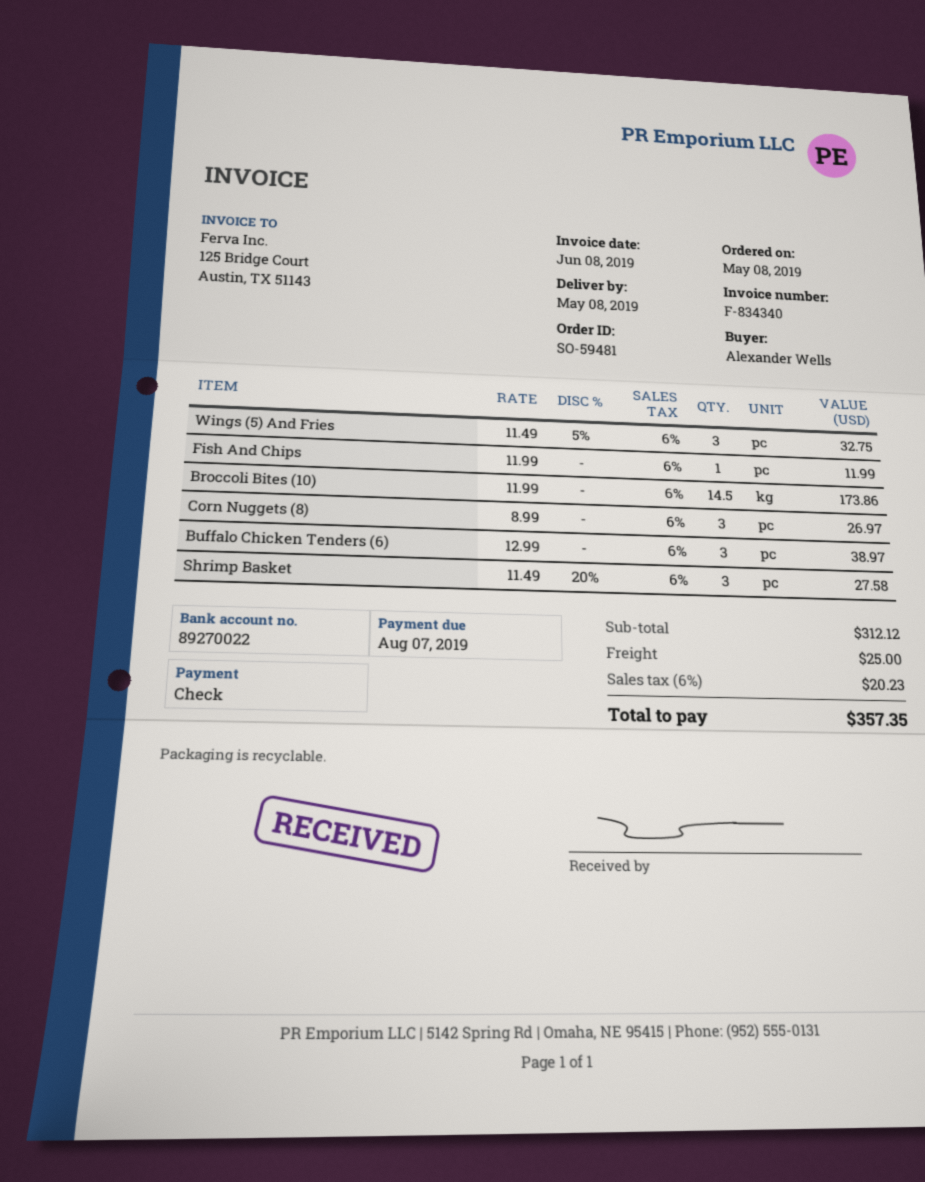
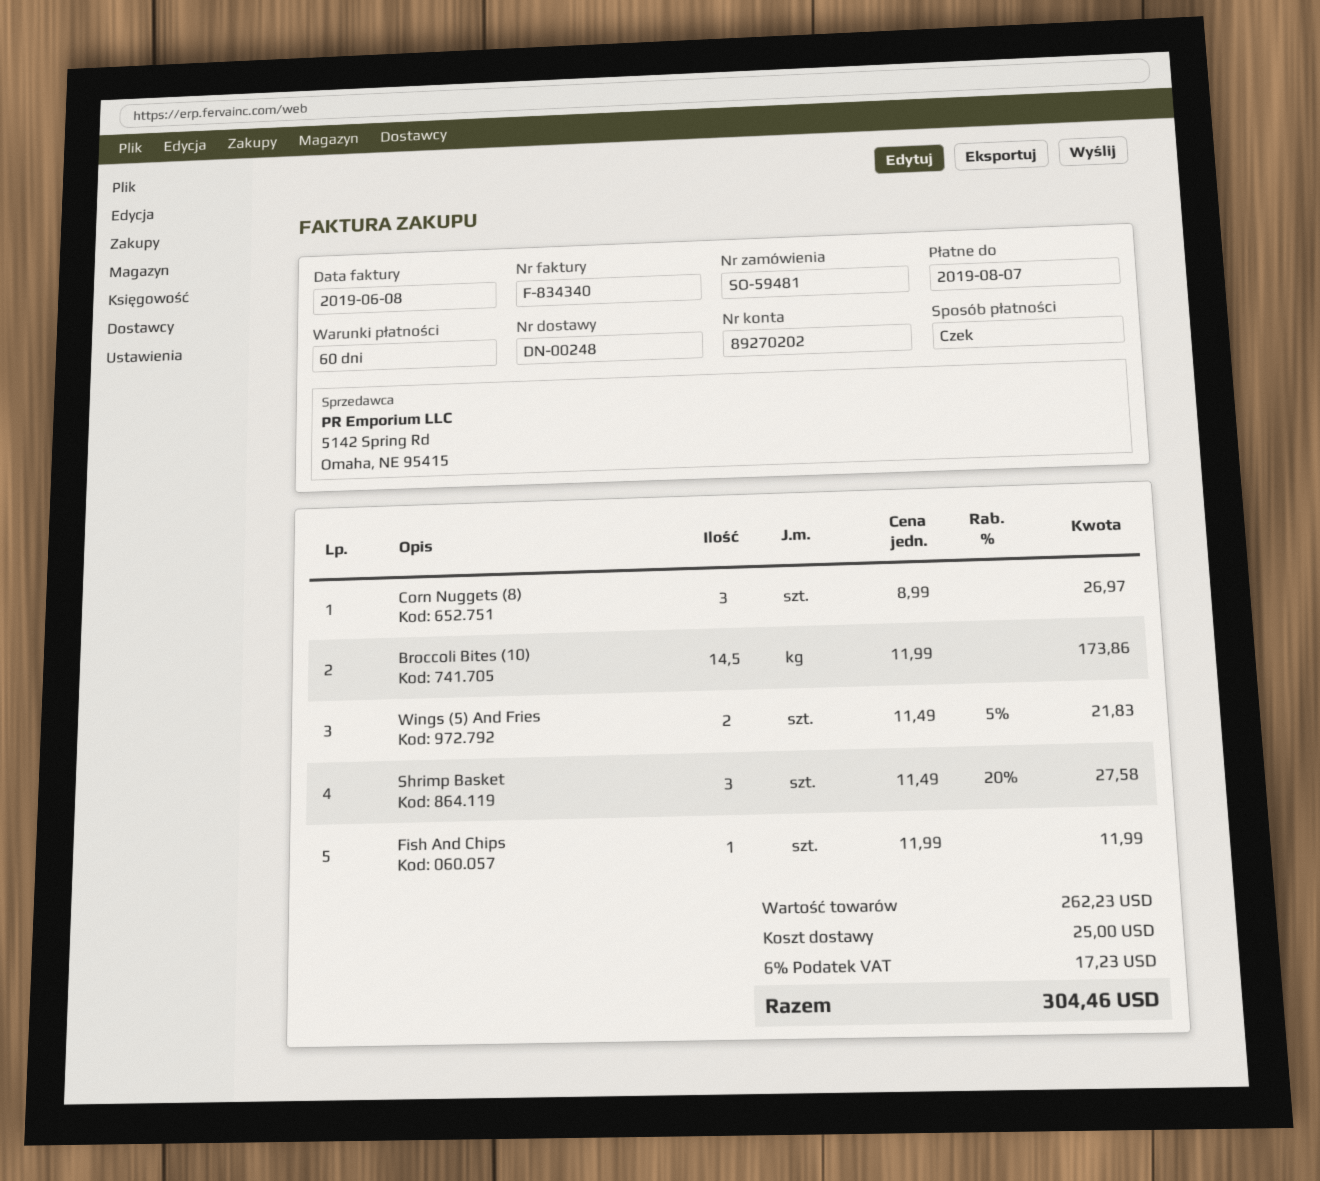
bank account: 89270022 -> 89270202
Wings (5) And Fries: 3 x 11.49 - 5% = 32.75 -> 2 x 11.49 - 5% = 21.83
Buffalo Chicken Tenders (6): 3 x 12.99 = 38.97 -> none
subtotal: 312.12 -> 262.23
tax: 6% = 20.23 -> 6% = 17.23
total: 357.35 -> 304.46

